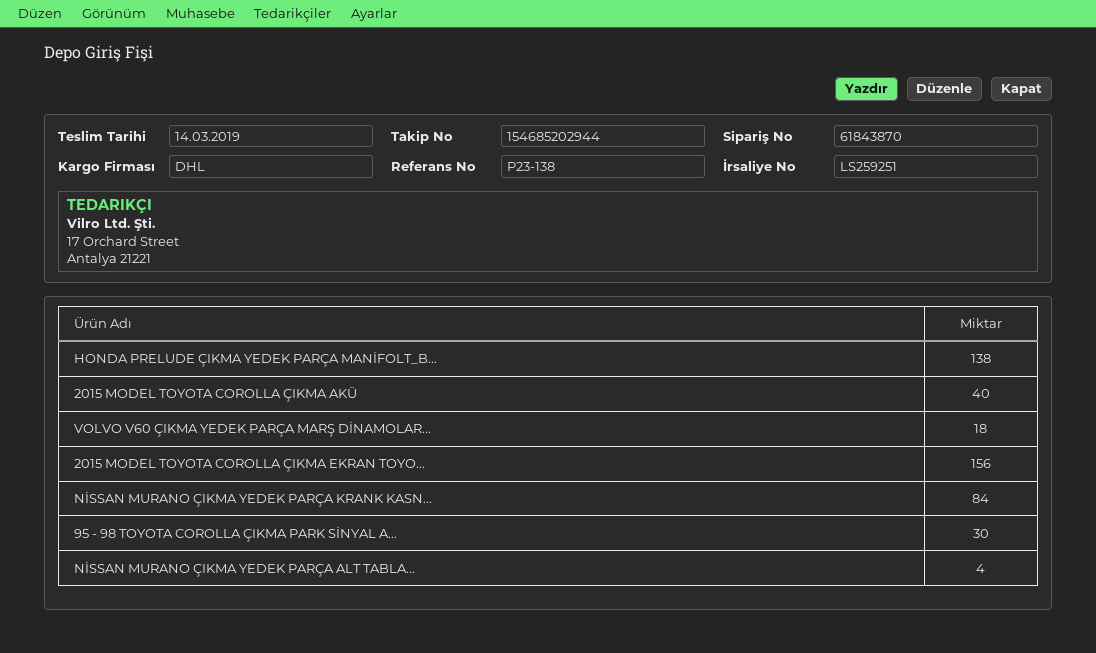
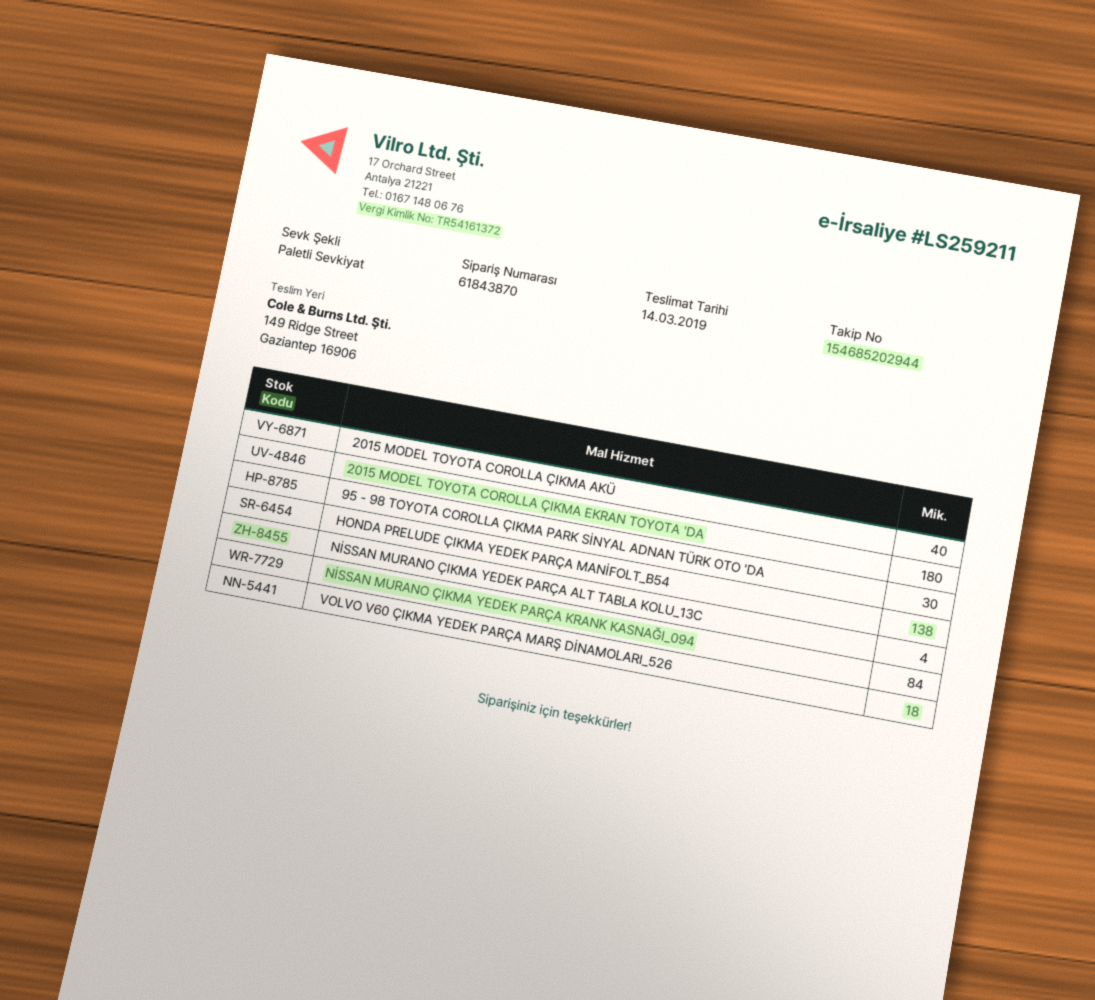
delivery note number: LS259251 -> LS259211
shipping method: DHL -> pallet freight
2015 MODEL TOYOTA COROLLA ÇIKMA EKRAN TOYO...: 156 -> 180

